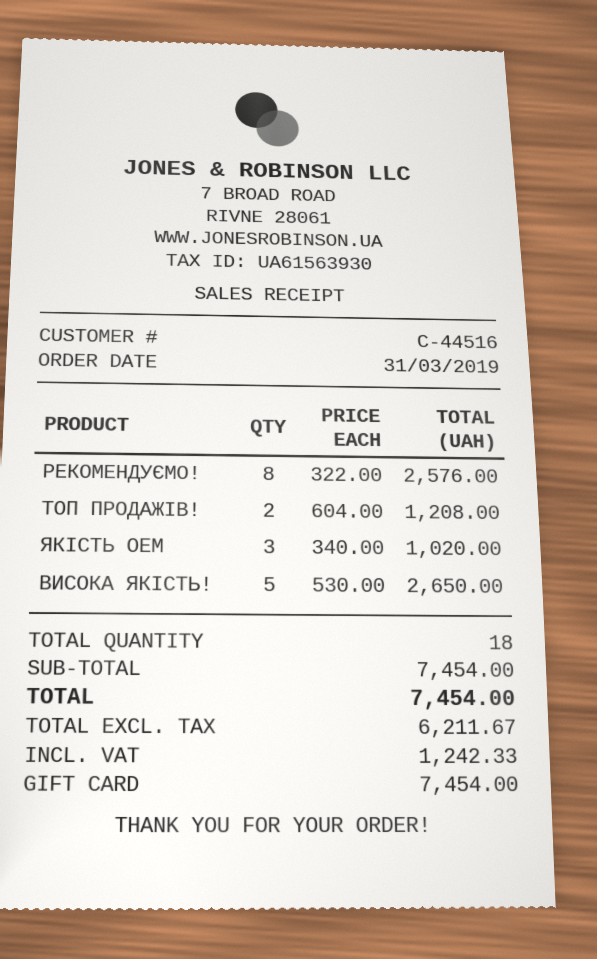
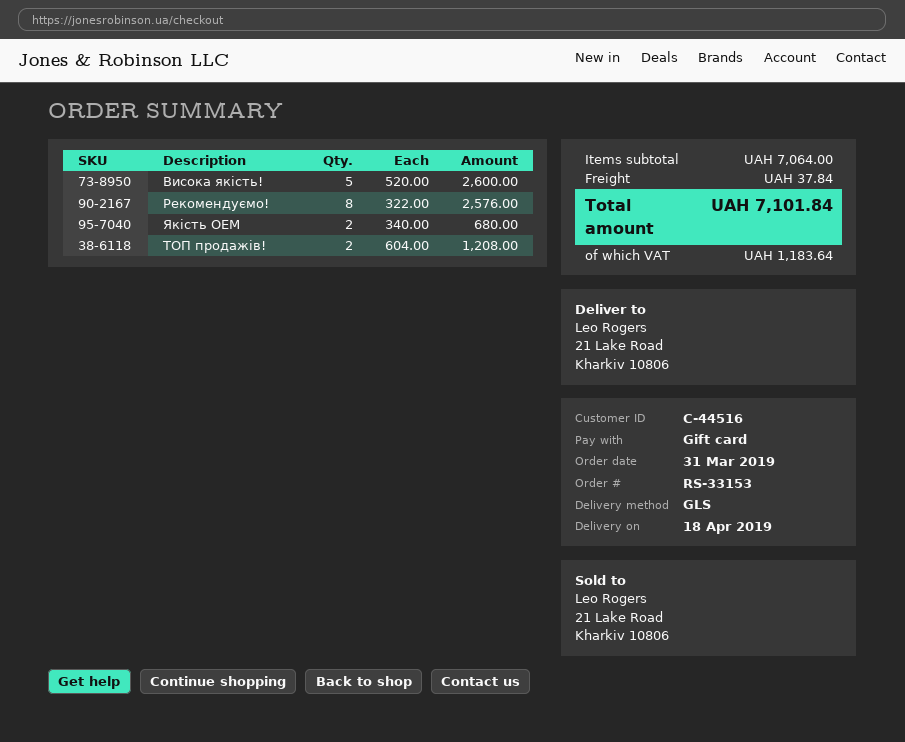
ЯКІСТЬ OEM: 3 x 340.00 = 1020.00 -> 2 x 340.00 = 680.00
ВИСОКА ЯКІСТЬ!: 5 x 530.00 = 2650.00 -> 5 x 520.00 = 2600.00
subtotal: 7454.00 -> 7064.00
shipping: none -> 37.84
tax: 1242.33 -> 1183.64
total: 7454.00 -> 7101.84

